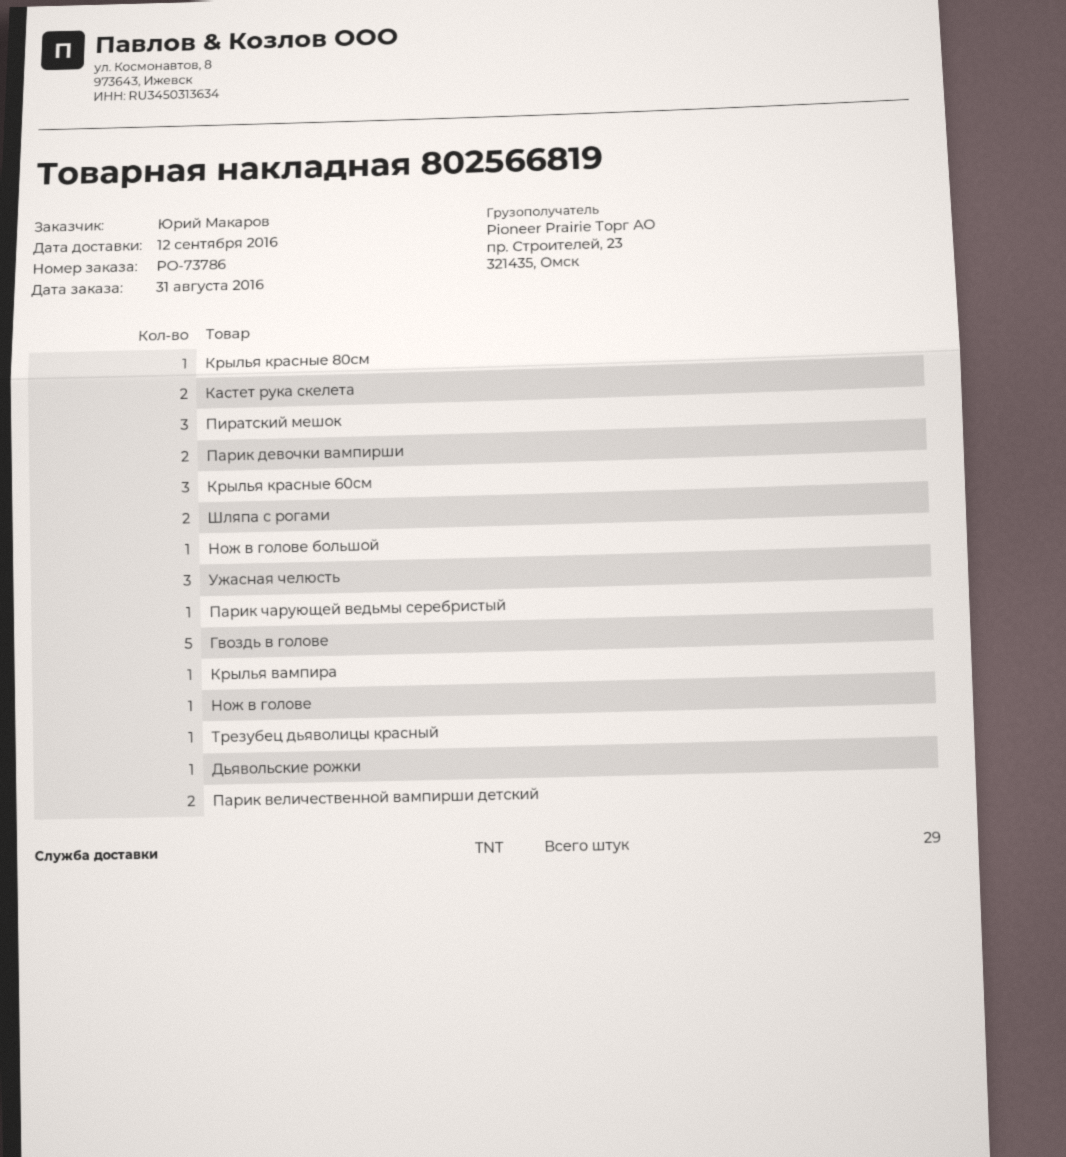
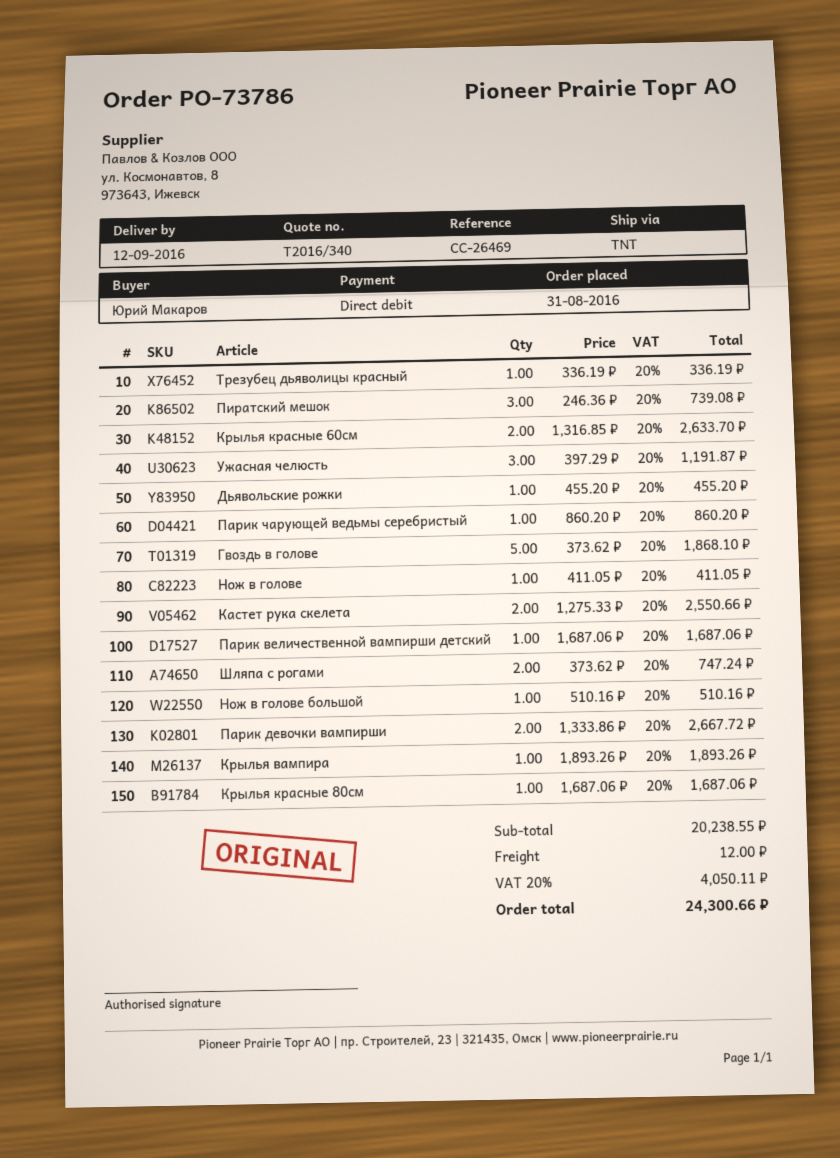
Крылья красные 60см: 3 -> 2
Парик величественной вампирши детский: 2 -> 1

